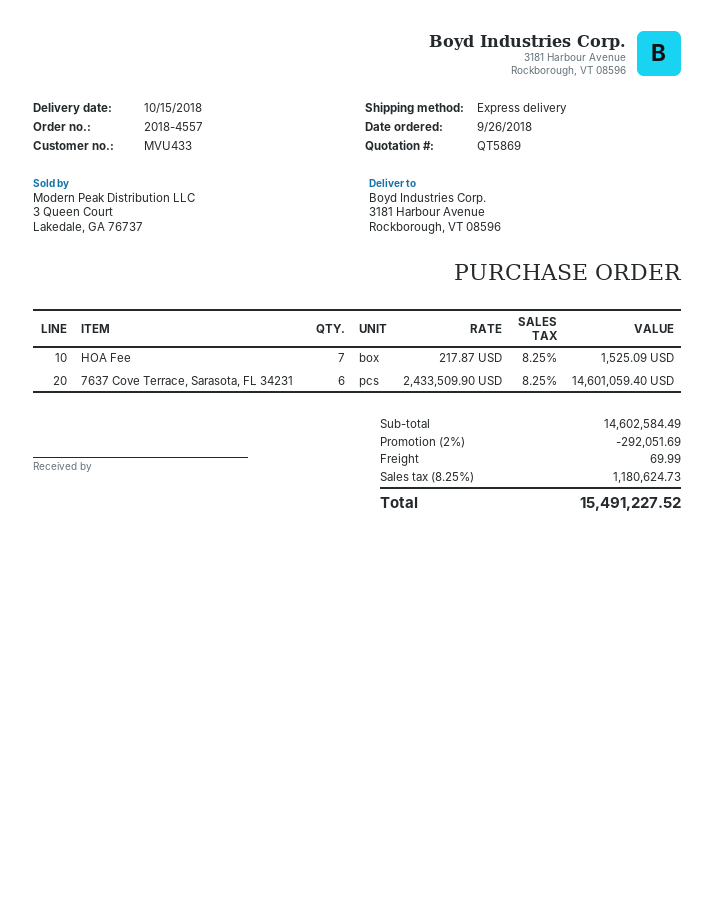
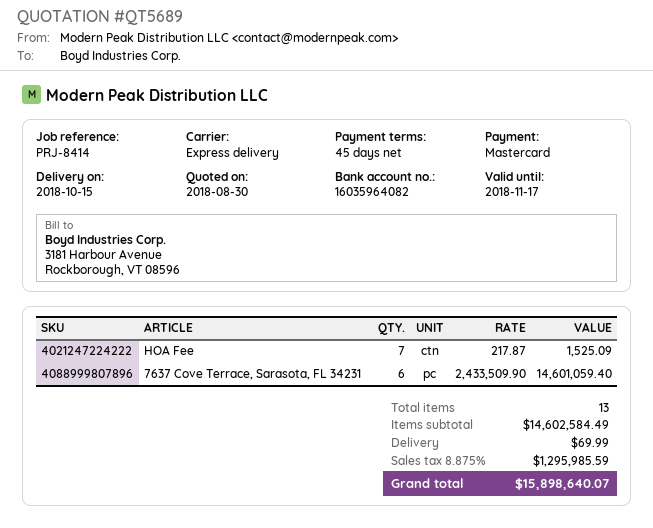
quote number: QT5869 -> QT5689
discount: 2% = 292051.69 -> none
tax: 8.25% = 1180624.73 -> 8.875% = 1295985.59
total: 15491227.52 -> 15898640.07

